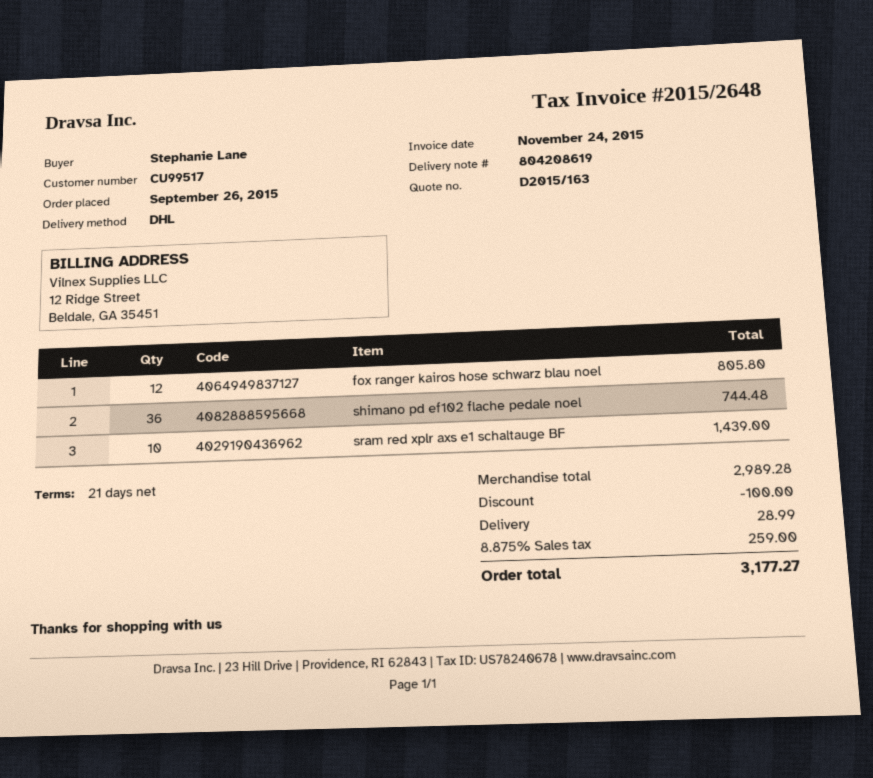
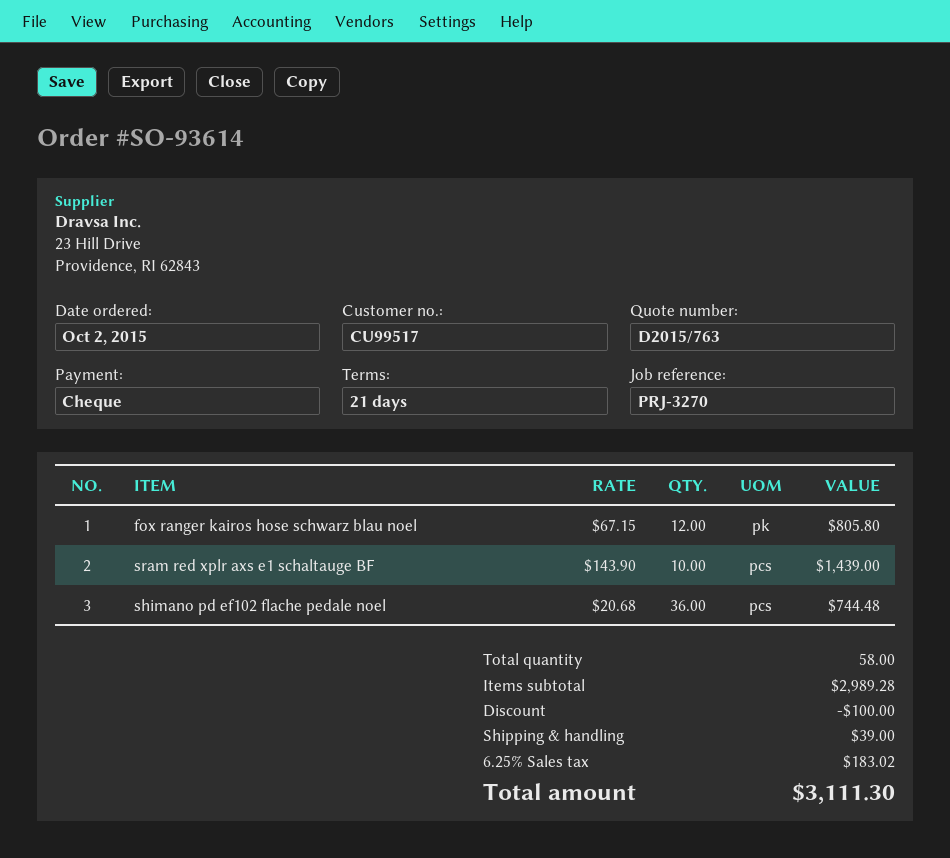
quote number: D2015/163 -> D2015/763
order date: 2015-09-26 -> 2015-10-02
shipping: 28.99 -> 39.00
tax: 8.875% = 259.00 -> 6.25% = 183.02
total: 3177.27 -> 3111.30

